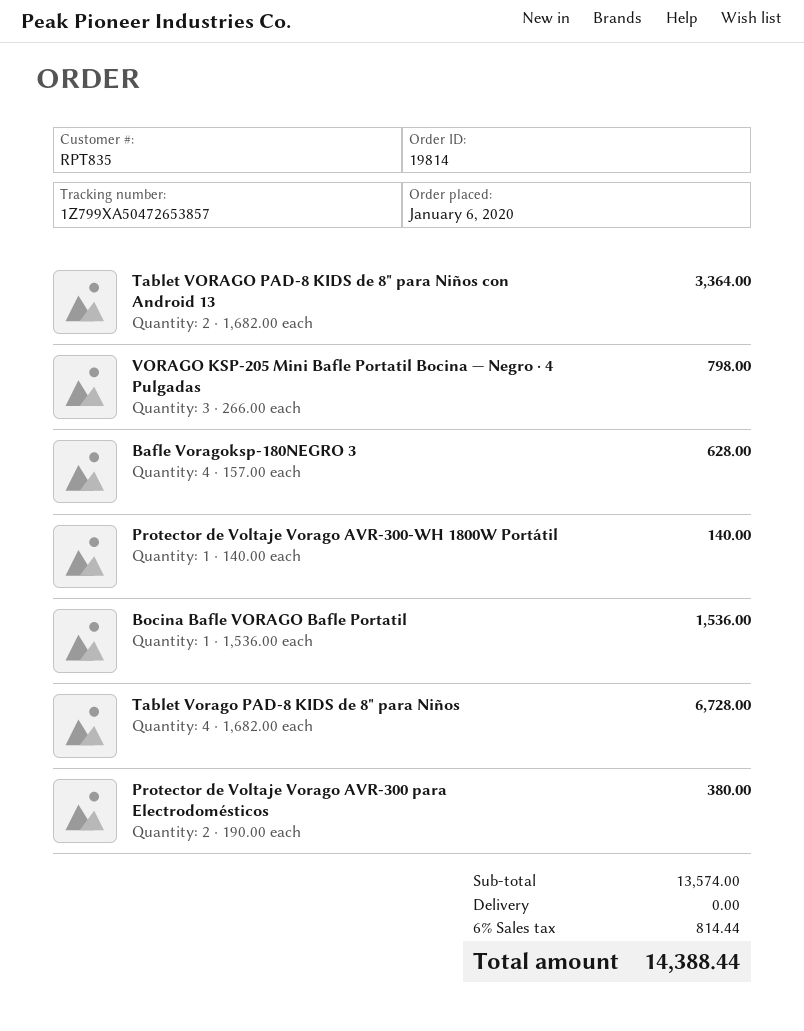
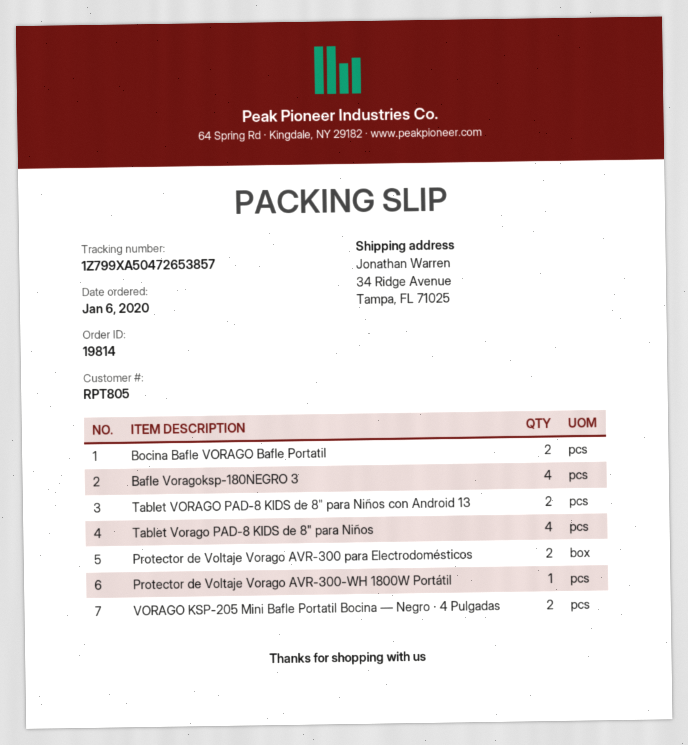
customer number: RPT835 -> RPT805
VORAGO KSP-205 Mini Bafle Portatil Bocina — Negro · 4 Pulgadas: 3 -> 2
Bocina Bafle VORAGO Bafle Portatil: 1 -> 2

